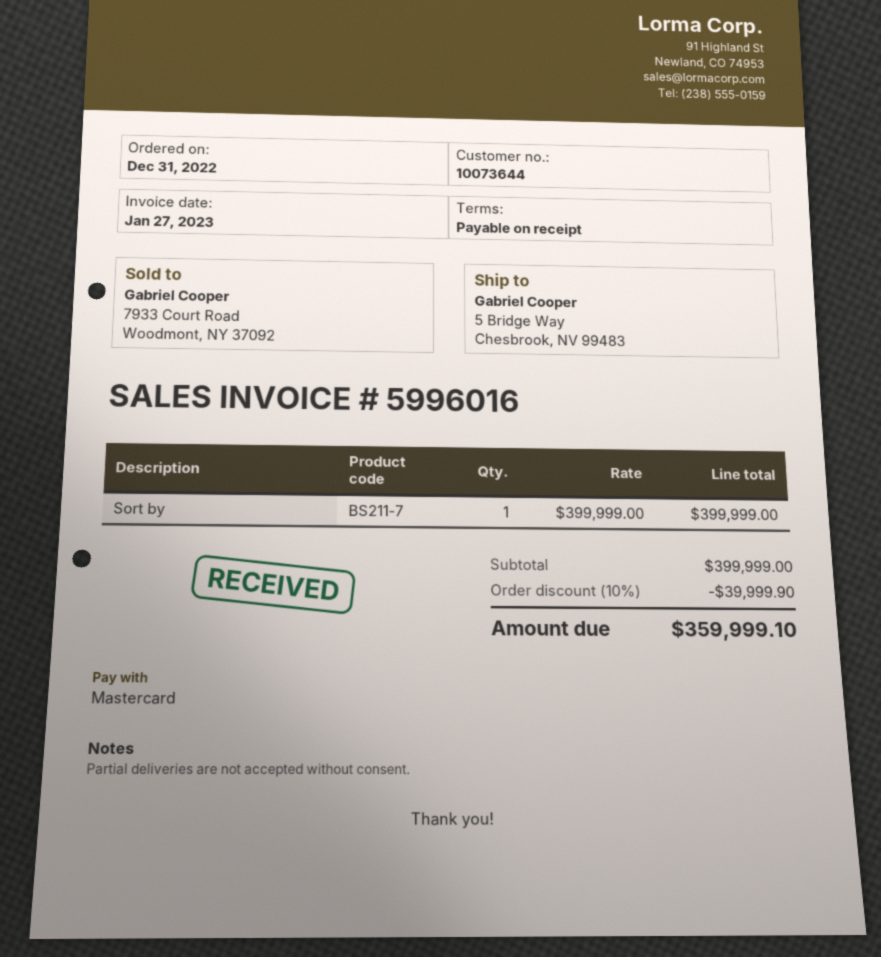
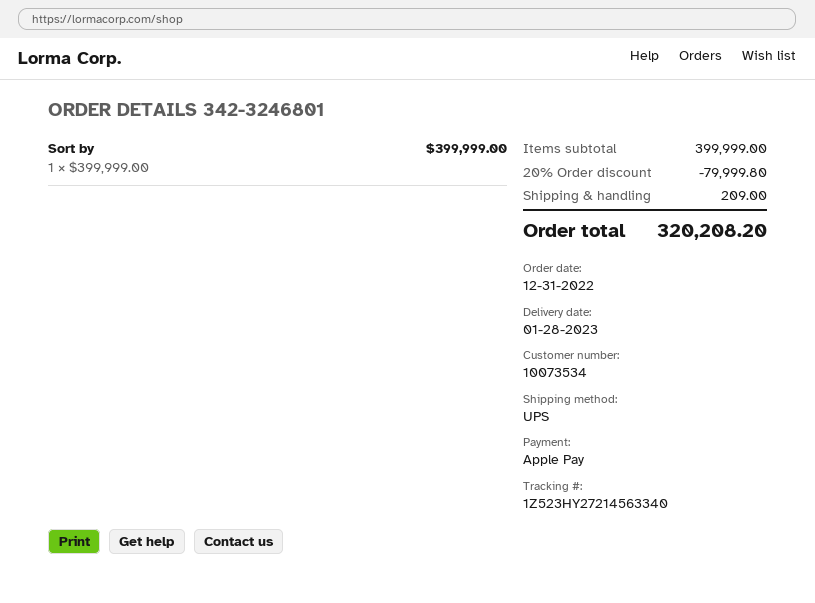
customer number: 10073644 -> 10073534
payment method: Mastercard -> Apple Pay
discount: 10% = 39999.90 -> 20% = 79999.80
shipping: none -> 209.00
total: 359999.10 -> 320208.20

